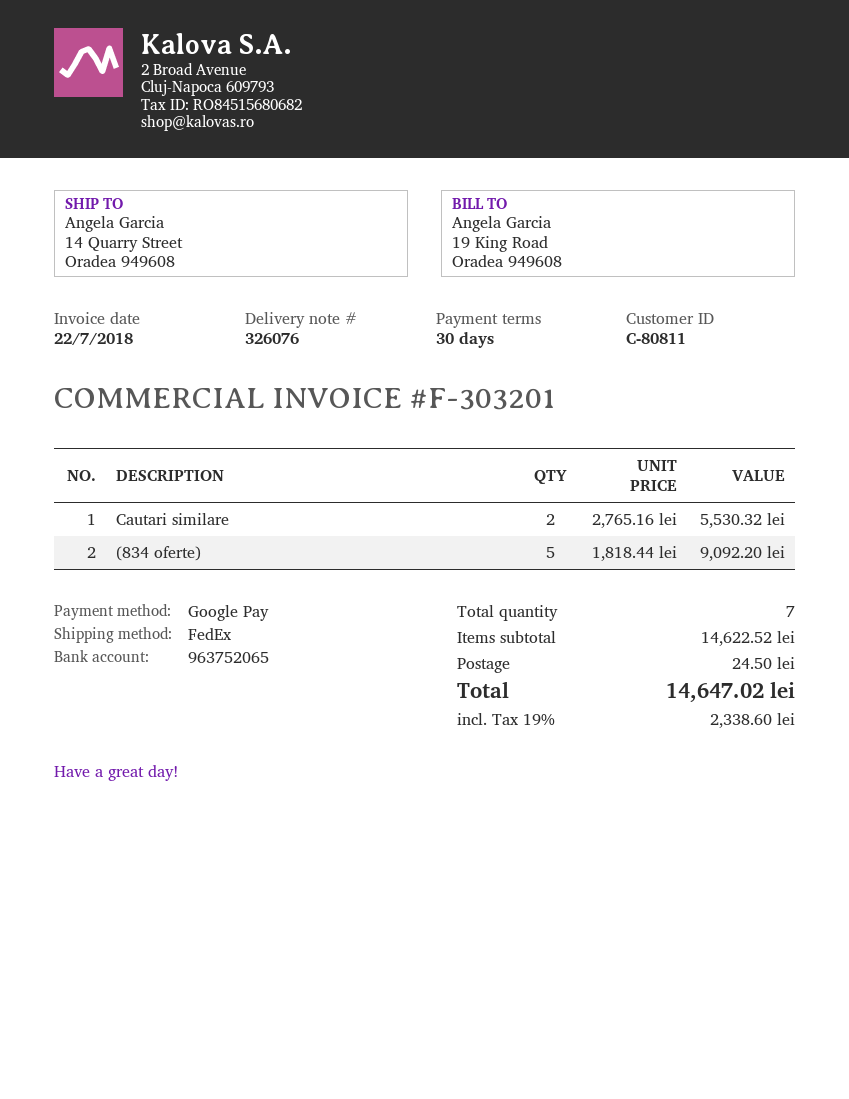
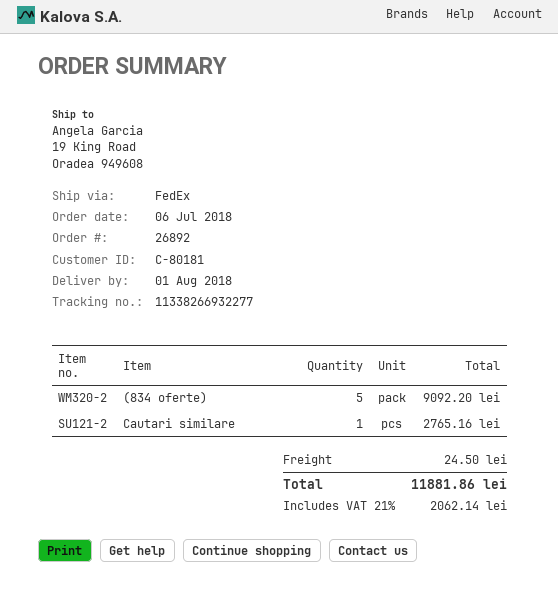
customer number: C-80811 -> C-80181
ship to: 14 Quarry Street, Oradea 949608 -> 19 King Road, Oradea 949608
Cautari similare: 2 for 5530.32 -> 1 for 2765.16
tax: 19% = 2338.60 -> 21% = 2062.14
total: 14647.02 -> 11881.86

